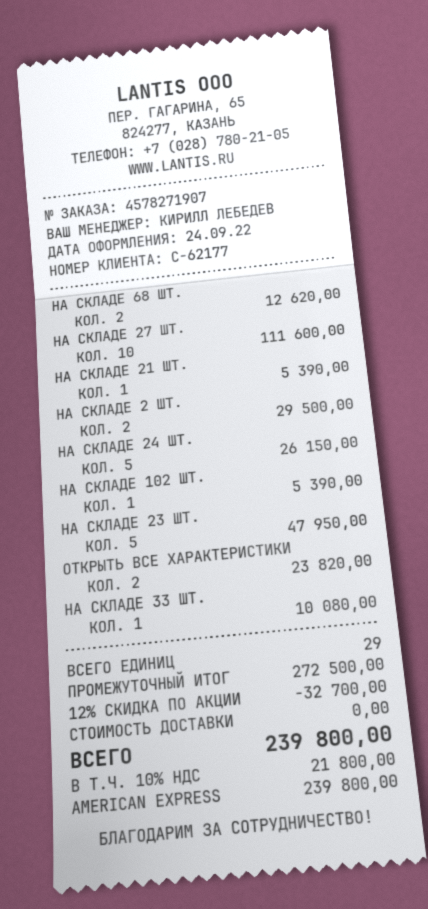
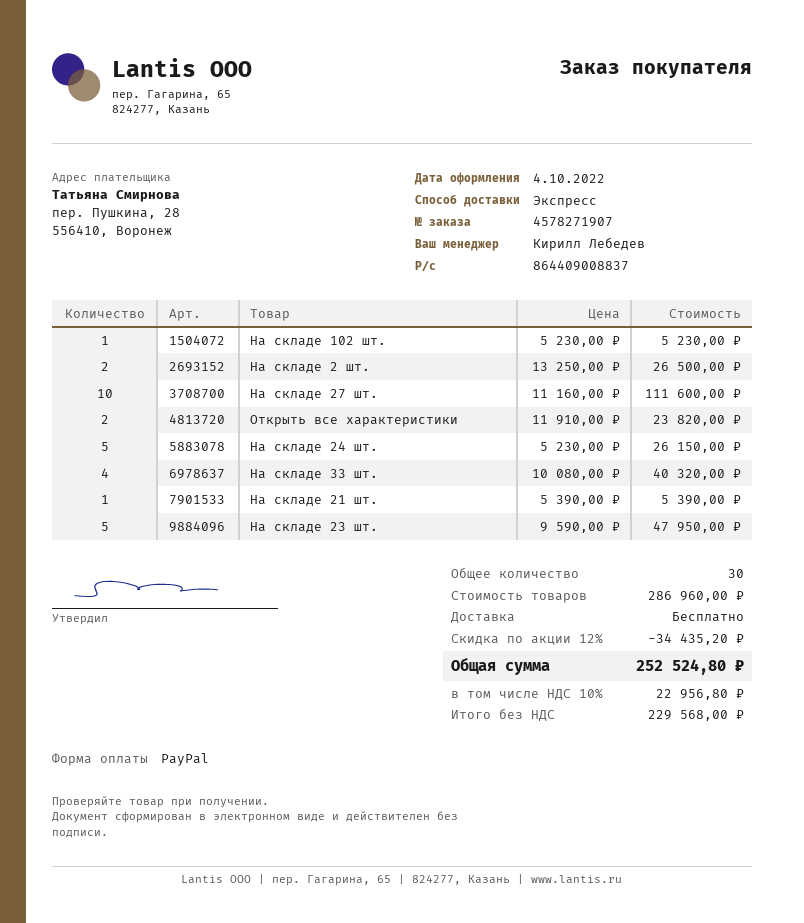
order date: 2022-09-24 -> 2022-10-04
payment method: American Express -> PayPal
НА СКЛАДЕ 68 ШТ.: 2 for 12620.00 -> none
НА СКЛАДЕ 2 ШТ.: 2 for 29500.00 -> 2 for 26500.00
НА СКЛАДЕ 102 ШТ.: 1 for 5390.00 -> 1 for 5230.00
НА СКЛАДЕ 33 ШТ.: 1 for 10080.00 -> 4 for 40320.00
total quantity: 29 -> 30
subtotal: 272500.00 -> 286960.00
discount: 12% = 32700.00 -> 12% = 34435.20
tax: 10% = 21800.00 -> 10% = 22956.80
total: 239800.00 -> 252524.80

